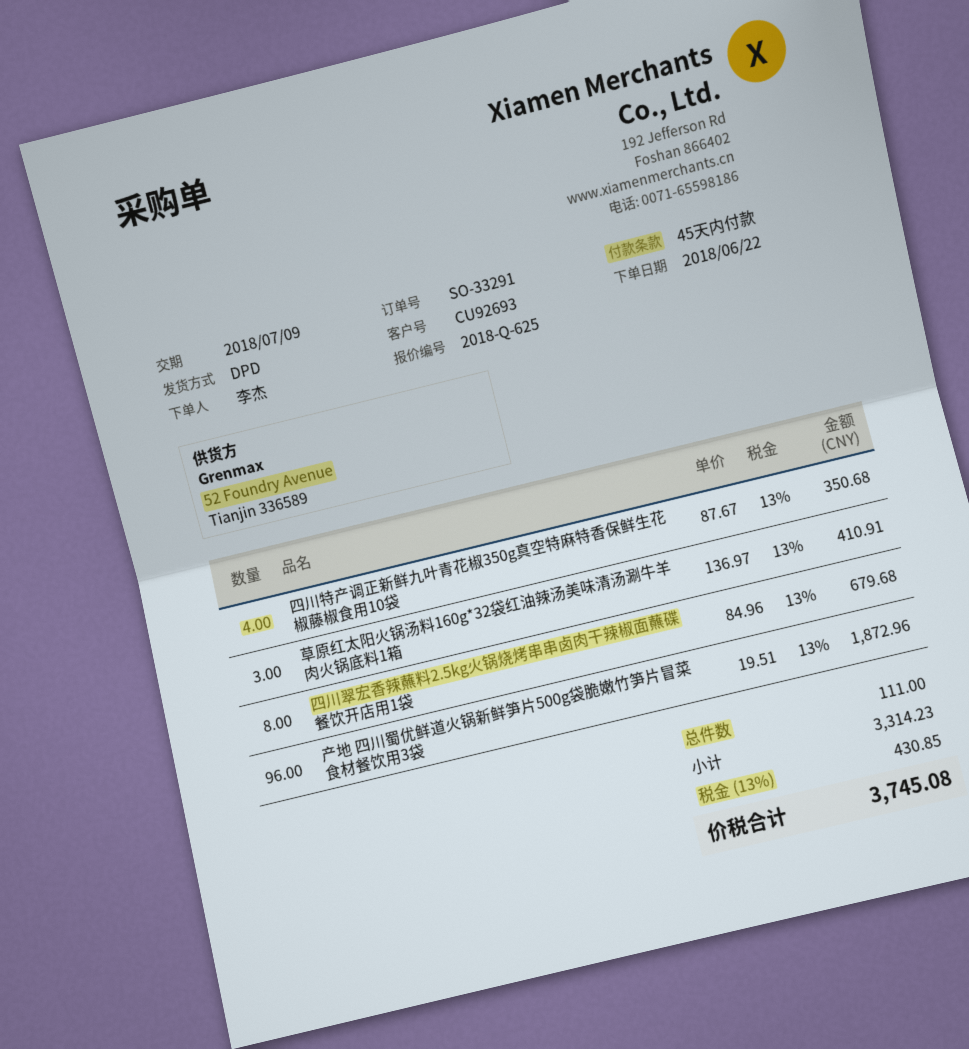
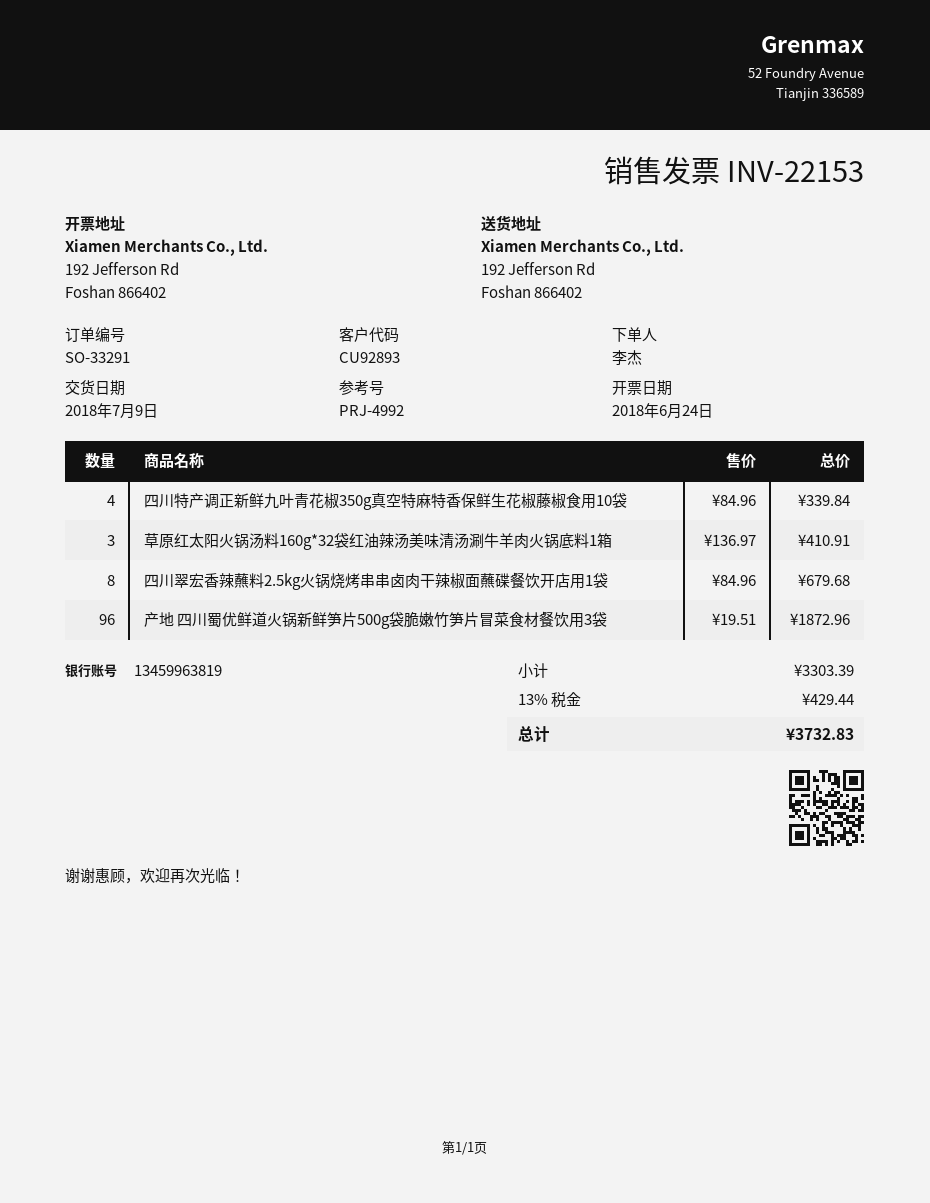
customer number: CU92693 -> CU92893
四川特产调正新鲜九叶青花椒350g真空特麻特香保鲜生花椒藤椒食用10袋: 4 x 87.67 = 350.68 -> 4 x 84.96 = 339.84
subtotal: 3314.23 -> 3303.39
tax: 13% = 430.85 -> 13% = 429.44
total: 3745.08 -> 3732.83

